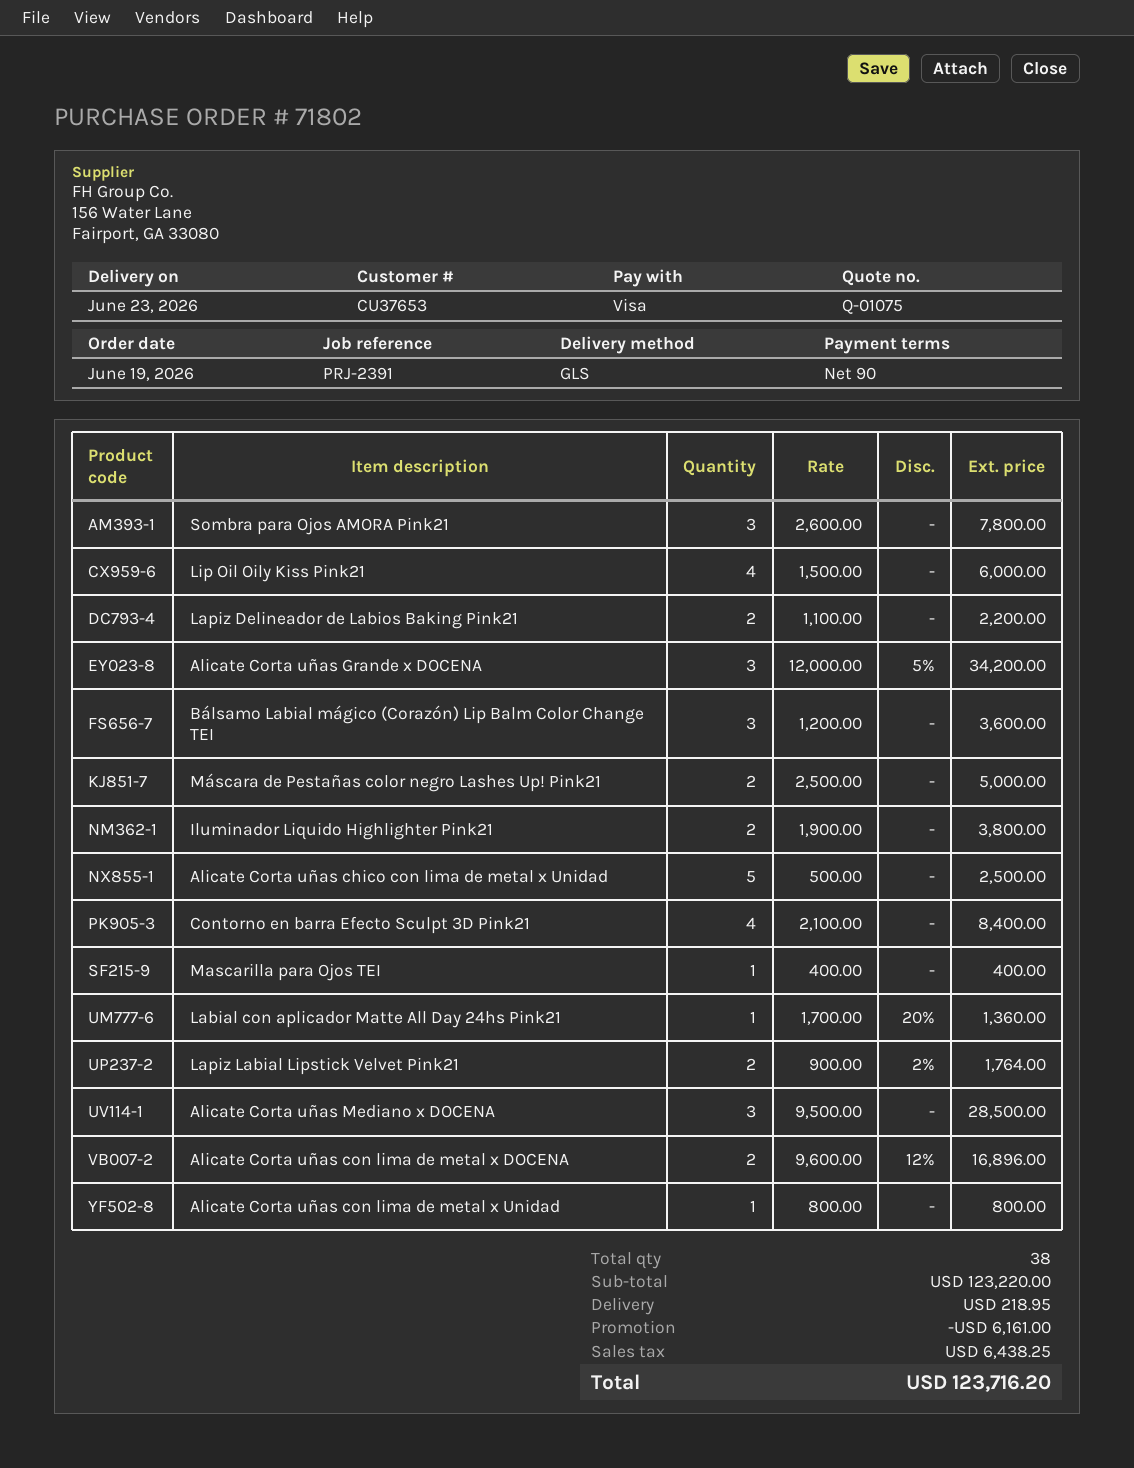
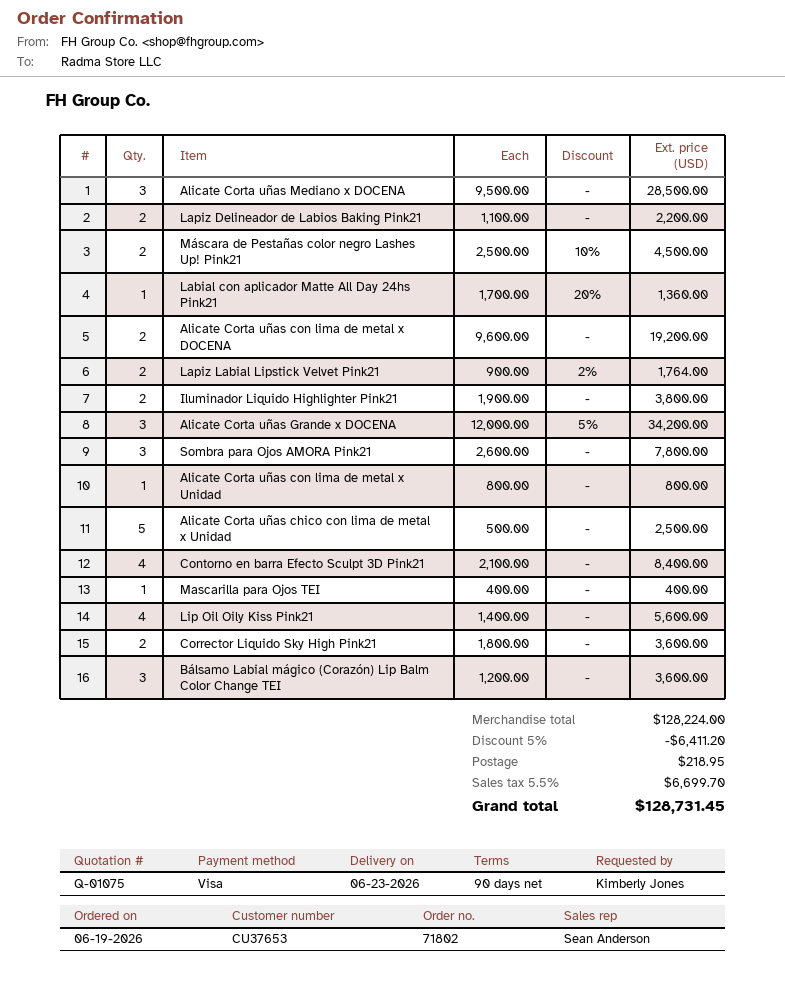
Lip Oil Oily Kiss Pink21: 4 x 1500.00 = 6000.00 -> 4 x 1400.00 = 5600.00
Máscara de Pestañas color negro Lashes Up! Pink21: 2 x 2500.00 = 5000.00 -> 2 x 2500.00 - 10% = 4500.00
Alicate Corta uñas con lima de metal x DOCENA: 2 x 9600.00 - 12% = 16896.00 -> 2 x 9600.00 = 19200.00
Corrector Liquido Sky High Pink21: none -> 2 x 1800.00 = 3600.00
subtotal: 123220.00 -> 128224.00
discount: 6161.00 -> 6411.20
tax: 6438.25 -> 6699.70
total: 123716.20 -> 128731.45

